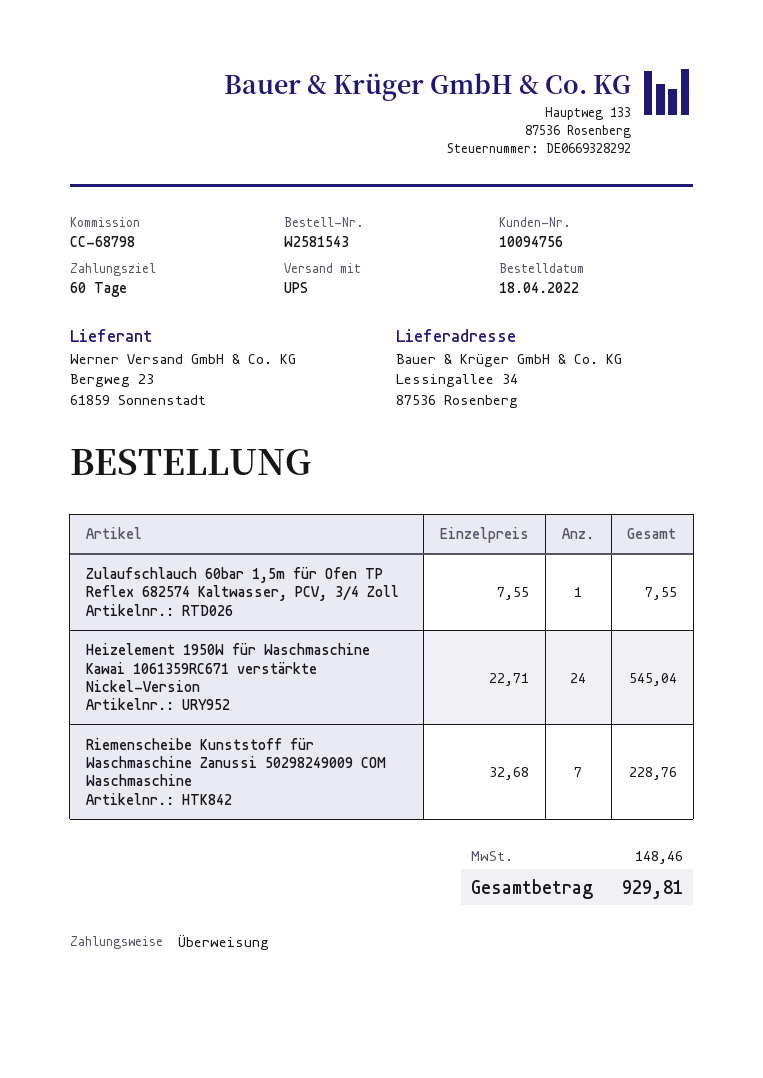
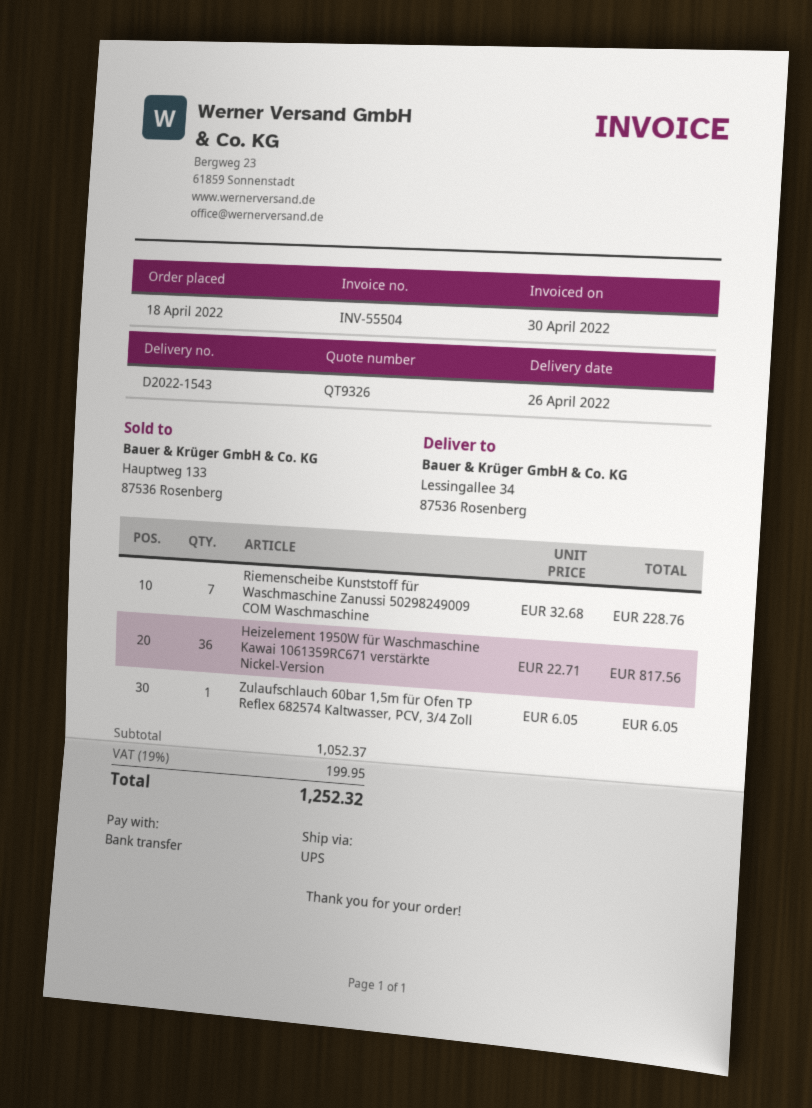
Zulaufschlauch 60bar 1,5m für Ofen TP Reflex 682574 Kaltwasser, PCV, 3/4 Zoll: 1 x 7.55 = 7.55 -> 1 x 6.05 = 6.05
Heizelement 1950W für Waschmaschine Kawai 1061359RC671 verstärkte Nickel-Version: 24 x 22.71 = 545.04 -> 36 x 22.71 = 817.56
tax: 148.46 -> 199.95
total: 929.81 -> 1252.32

